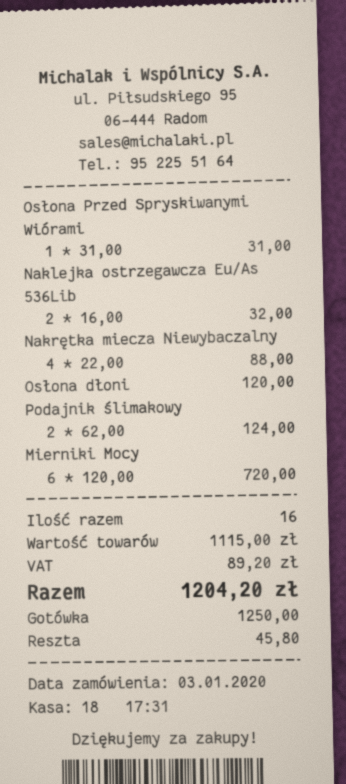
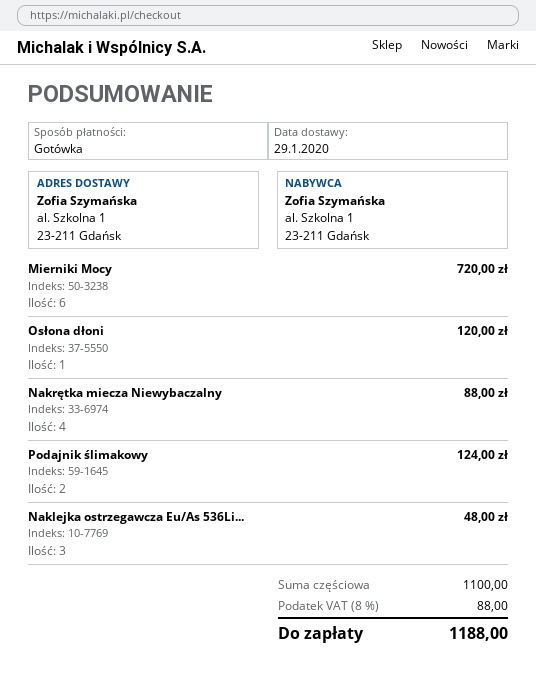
Osłona Przed Spryskiwanymi Wiórami: 1 for 31.00 -> none
Naklejka ostrzegawcza Eu/As 536Lib: 2 for 32.00 -> 3 for 48.00
subtotal: 1115.00 -> 1100.00
tax: 89.20 -> 88.00
total: 1204.20 -> 1188.00

